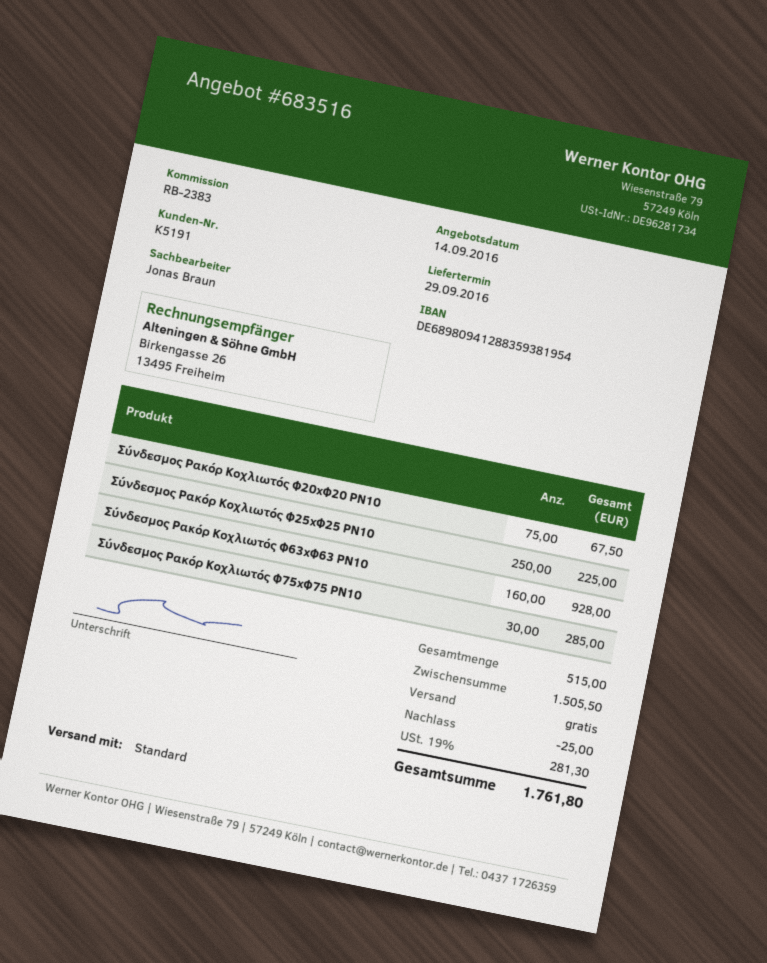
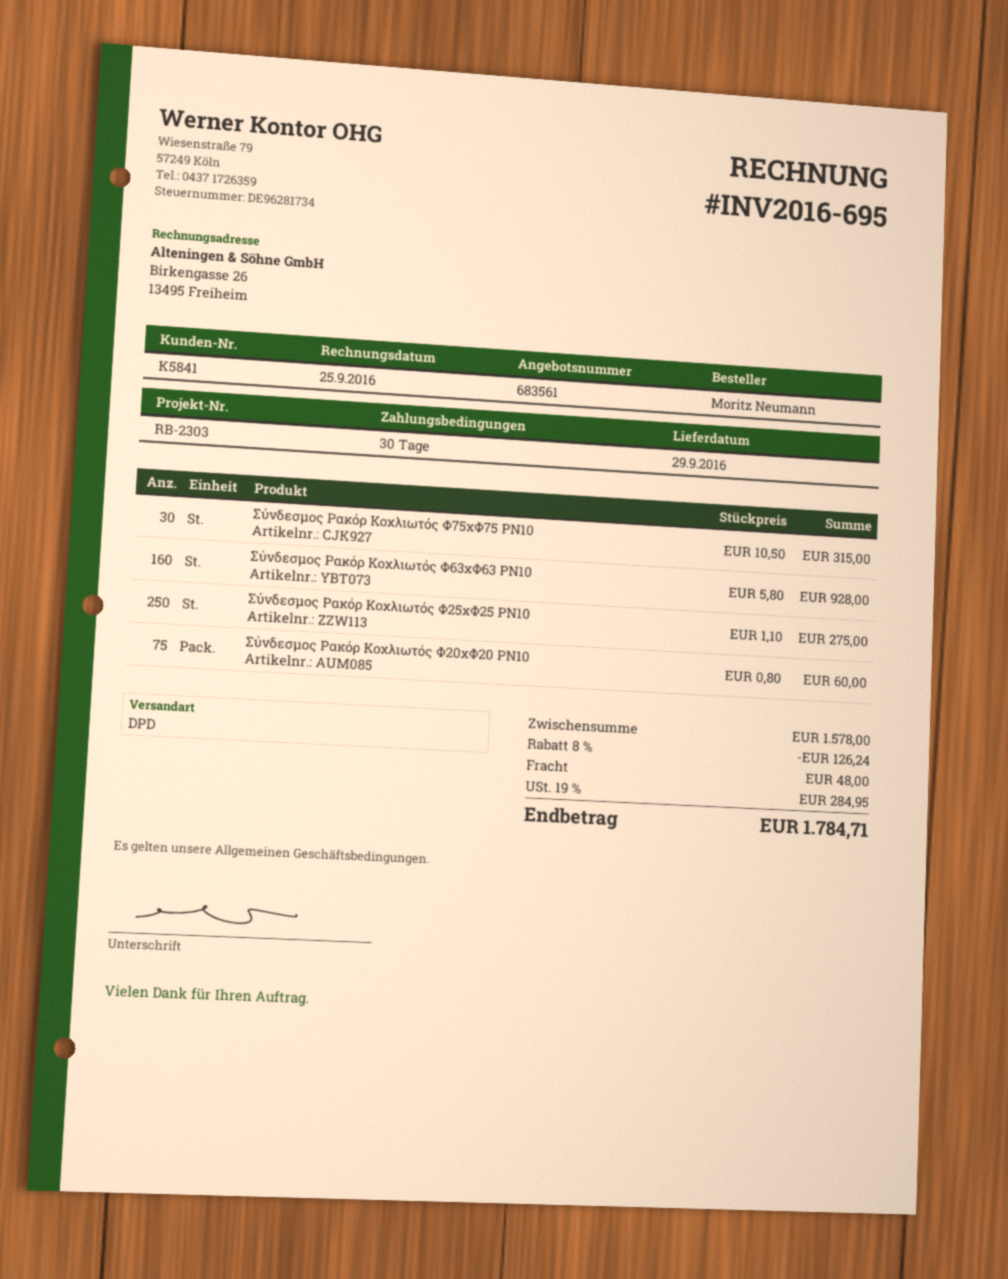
quote number: 683516 -> 683561
customer number: K5191 -> K5841
reference: RB-2383 -> RB-2303
shipping method: standard -> DPD
Σύνδεσμος Ρακόρ Κοχλιωτός Φ20xΦ20 PN10: 75 for 67.50 -> 75 for 60.00
Σύνδεσμος Ρακόρ Κοχλιωτός Φ25xΦ25 PN10: 250 for 225.00 -> 250 for 275.00
Σύνδεσμος Ρακόρ Κοχλιωτός Φ75xΦ75 PN10: 30 for 285.00 -> 30 for 315.00
subtotal: 1505.50 -> 1578.00
discount: 25.00 -> 126.24
shipping: 0.00 -> 48.00
tax: 19% = 281.30 -> 19% = 284.95
total: 1761.80 -> 1784.71

